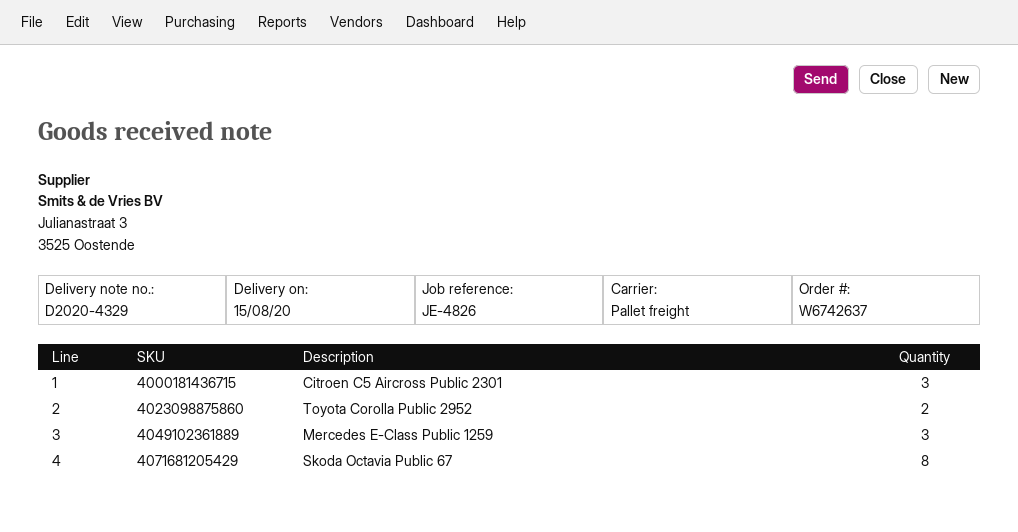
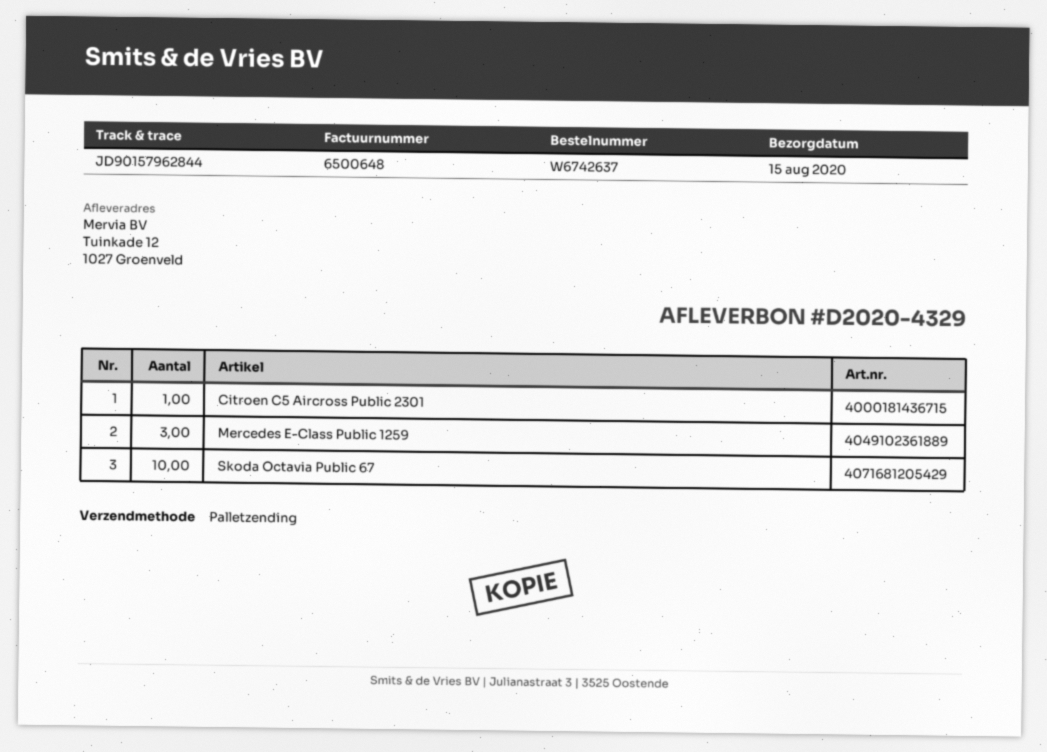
Citroen C5 Aircross Public 2301: 3 -> 1
Toyota Corolla Public 2952: 2 -> none
Skoda Octavia Public 67: 8 -> 10

